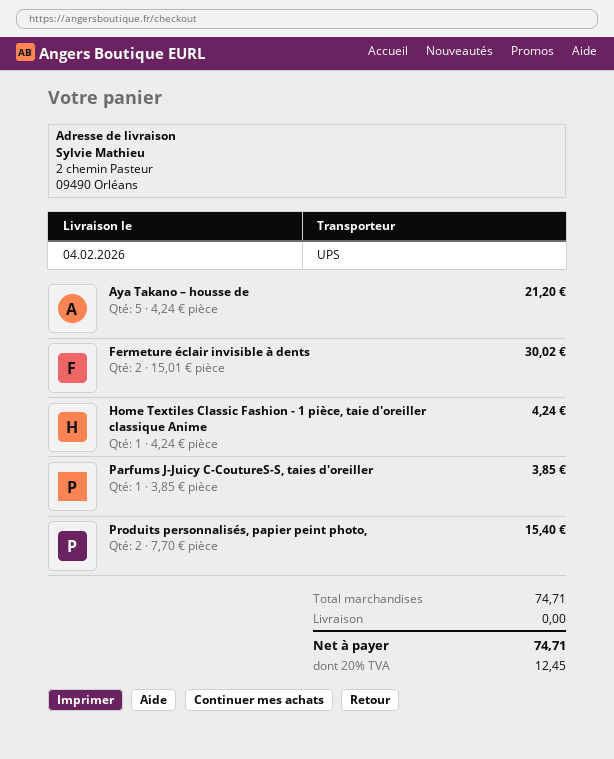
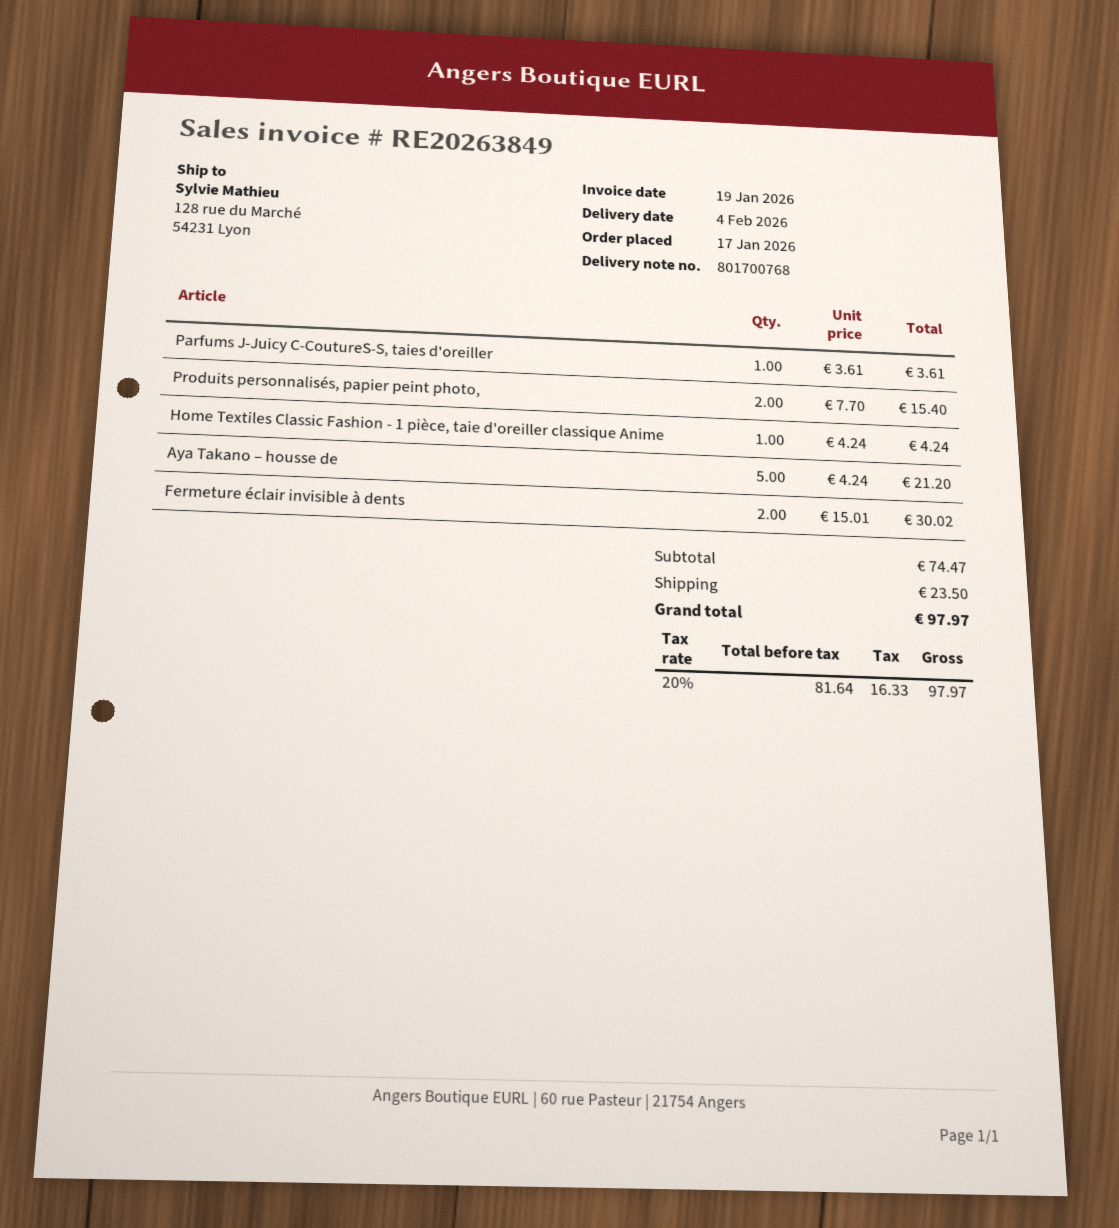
ship to: 2 chemin Pasteur, 09490 Orléans -> 128 rue du Marché, 54231 Lyon
Parfums J-Juicy C-CoutureS-S, taies d'oreiller: 1 x 3.85 = 3.85 -> 1 x 3.61 = 3.61
subtotal: 74.71 -> 74.47
shipping: 0.00 -> 23.50
tax: 20% = 12.45 -> 20% = 16.33
total: 74.71 -> 97.97

